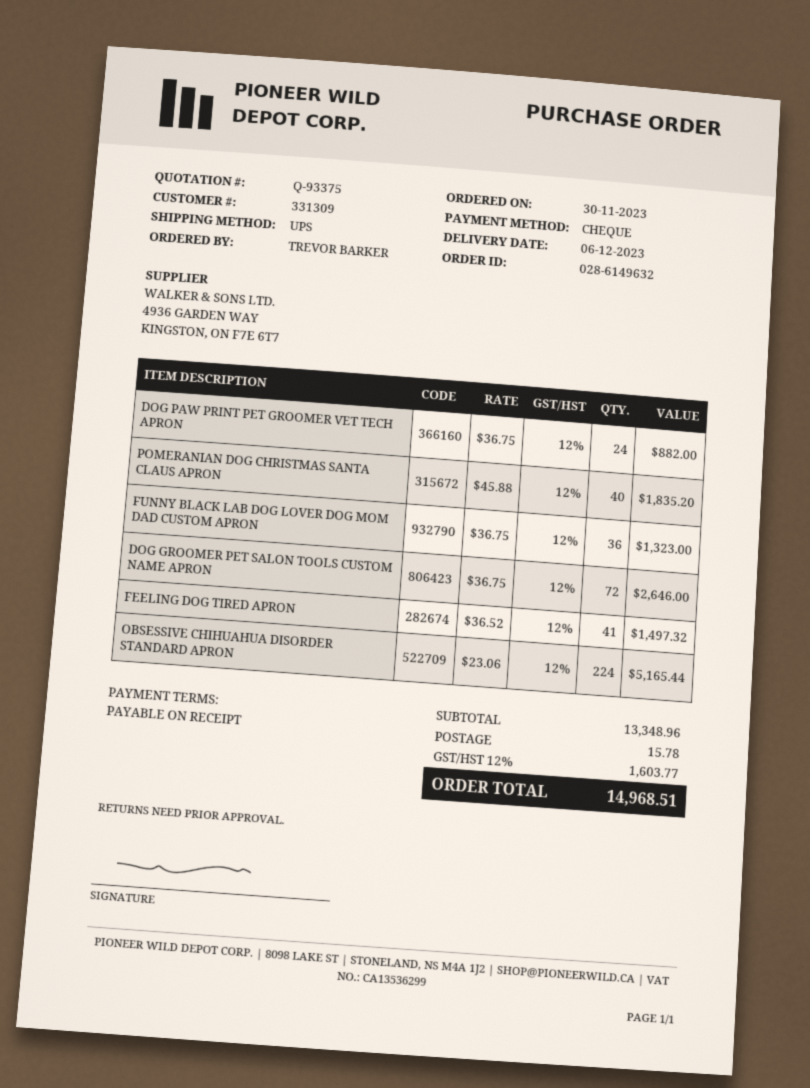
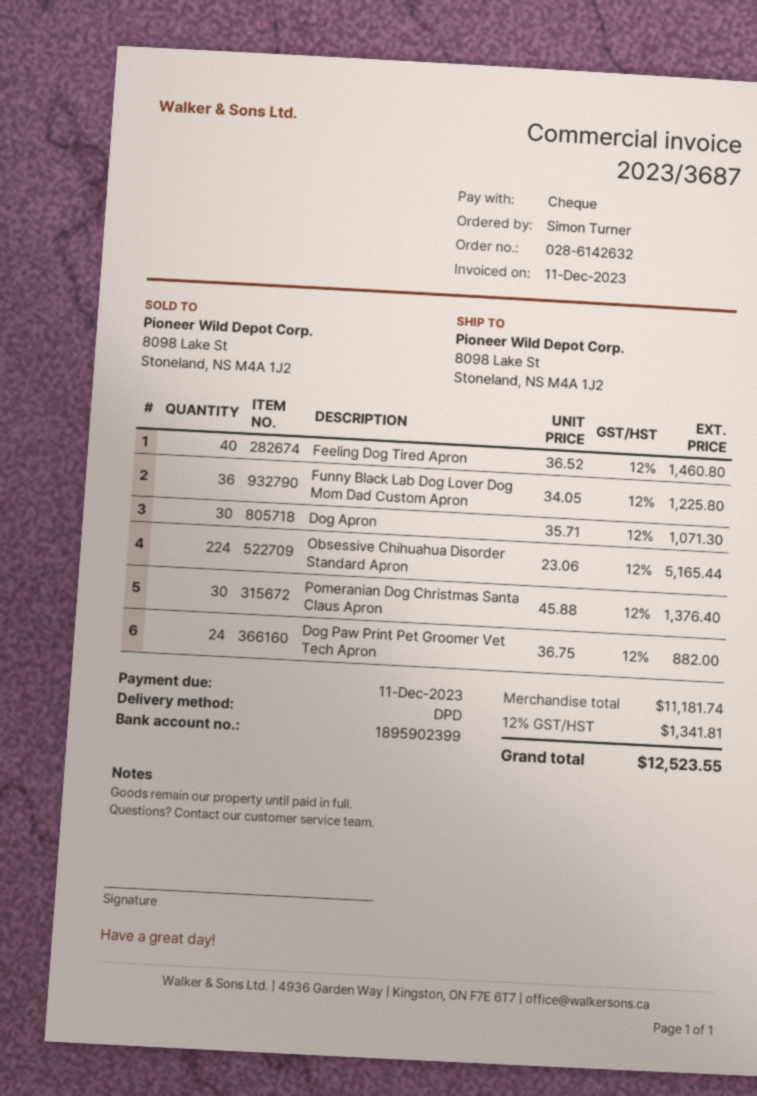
order number: 028-6149632 -> 028-6142632
ordered by: TREVOR BARKER -> Simon Turner
shipping method: UPS -> DPD
POMERANIAN DOG CHRISTMAS SANTA CLAUS APRON: 40 x 45.88 = 1835.20 -> 30 x 45.88 = 1376.40
FUNNY BLACK LAB DOG LOVER DOG MOM DAD CUSTOM APRON: 36 x 36.75 = 1323.00 -> 36 x 34.05 = 1225.80
DOG GROOMER PET SALON TOOLS CUSTOM NAME APRON: 72 x 36.75 = 2646.00 -> none
FEELING DOG TIRED APRON: 41 x 36.52 = 1497.32 -> 40 x 36.52 = 1460.80
Dog Apron: none -> 30 x 35.71 = 1071.30
subtotal: 13348.96 -> 11181.74
shipping: 15.78 -> none
tax: 12% = 1603.77 -> 12% = 1341.81
total: 14968.51 -> 12523.55

